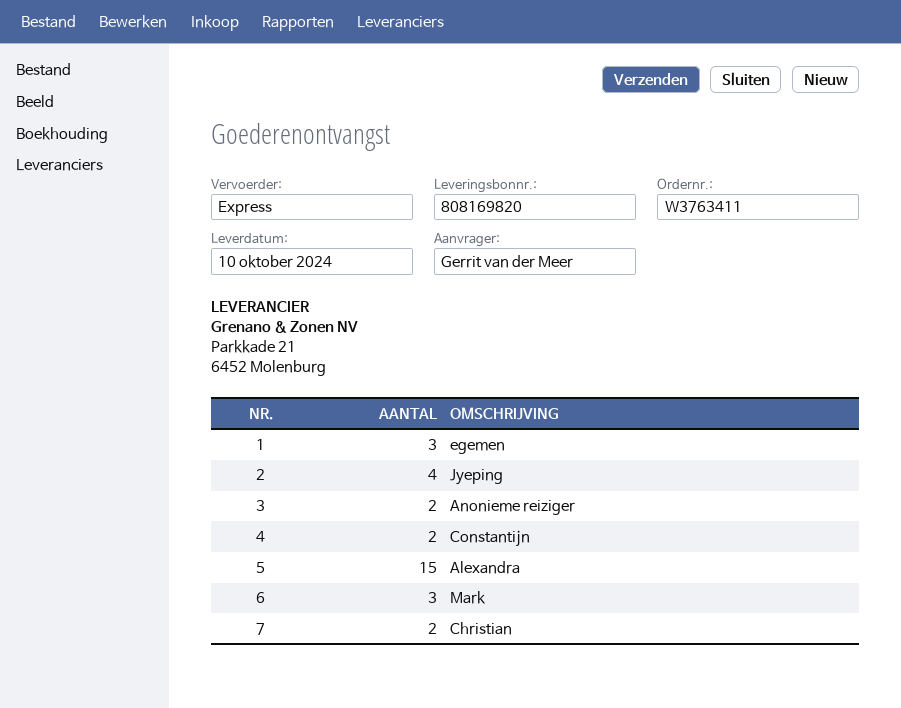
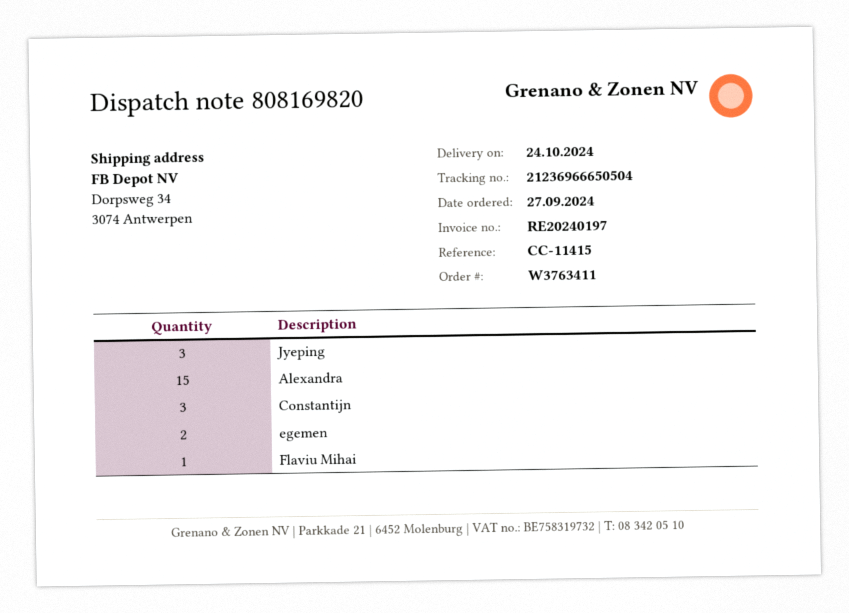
delivery date: 2024-10-10 -> 2024-10-24
egemen: 3 -> 2
Jyeping: 4 -> 3
Anonieme reiziger: 2 -> none
Constantijn: 2 -> 3
Mark: 3 -> none
Christian: 2 -> none
Flaviu Mihai: none -> 1

